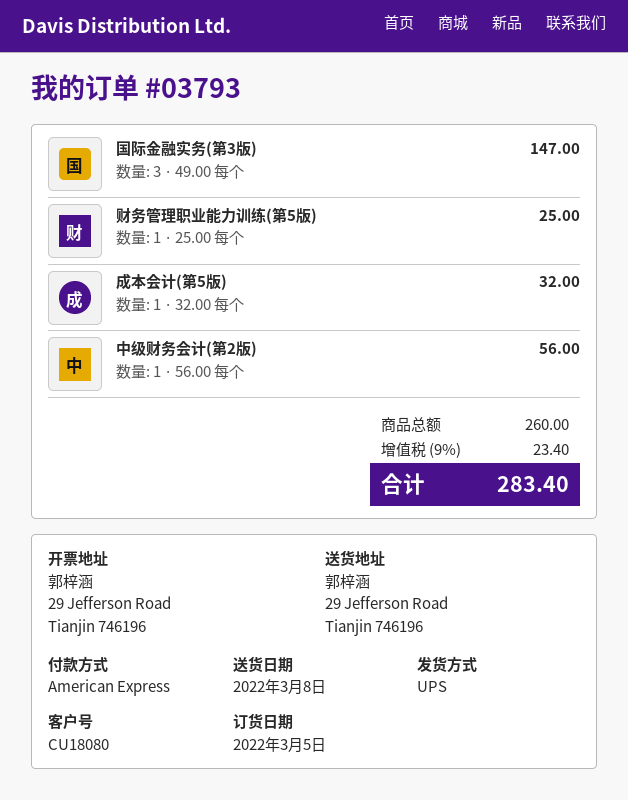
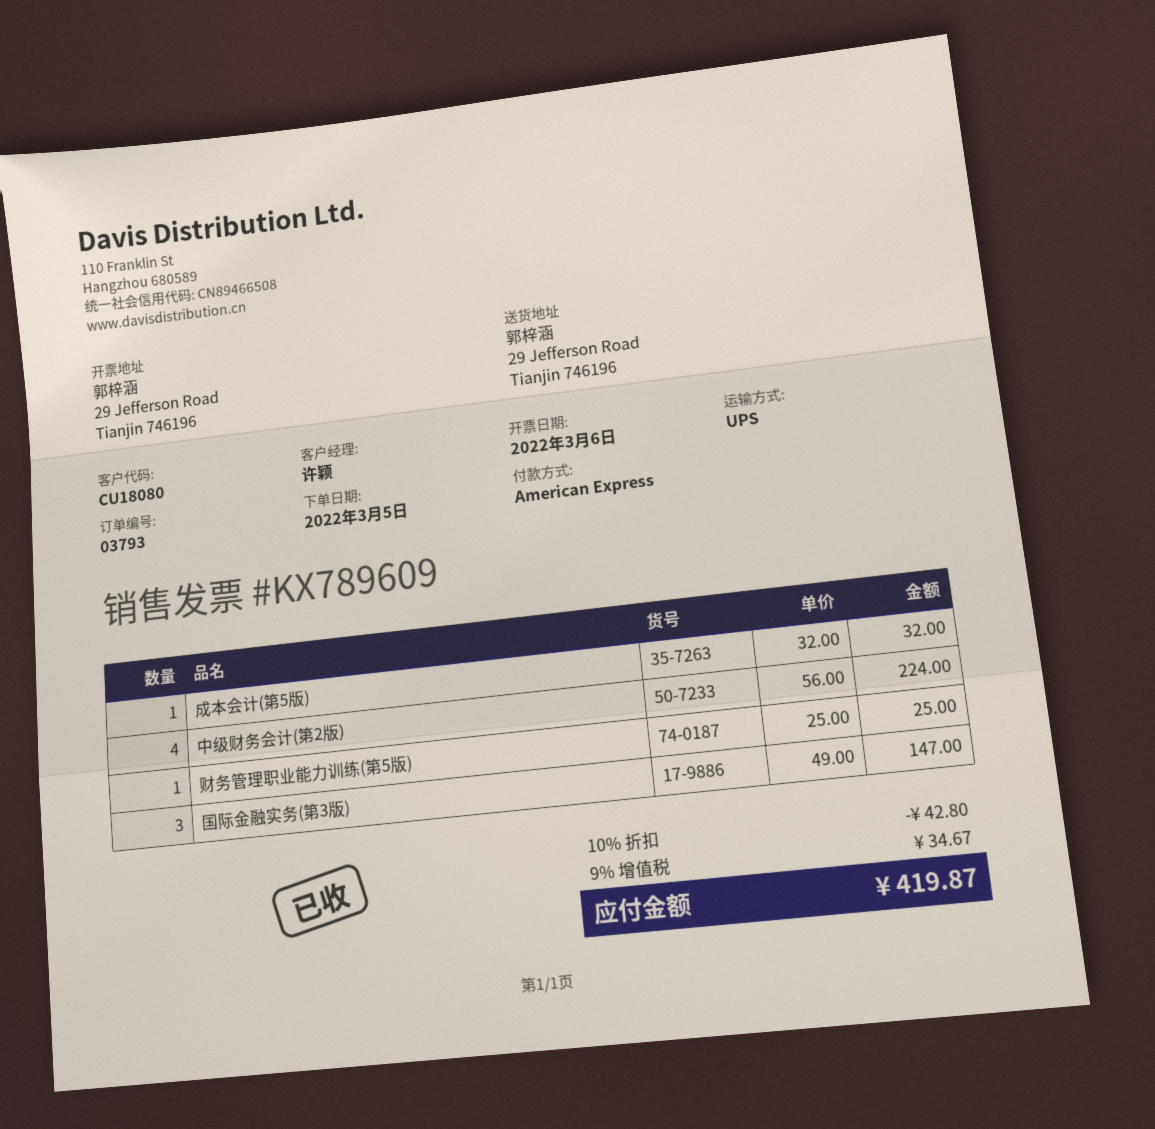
中级财务会计(第2版): 1 x 56.00 = 56.00 -> 4 x 56.00 = 224.00
discount: none -> 10% = 42.80
tax: 9% = 23.40 -> 9% = 34.67
total: 283.40 -> 419.87

